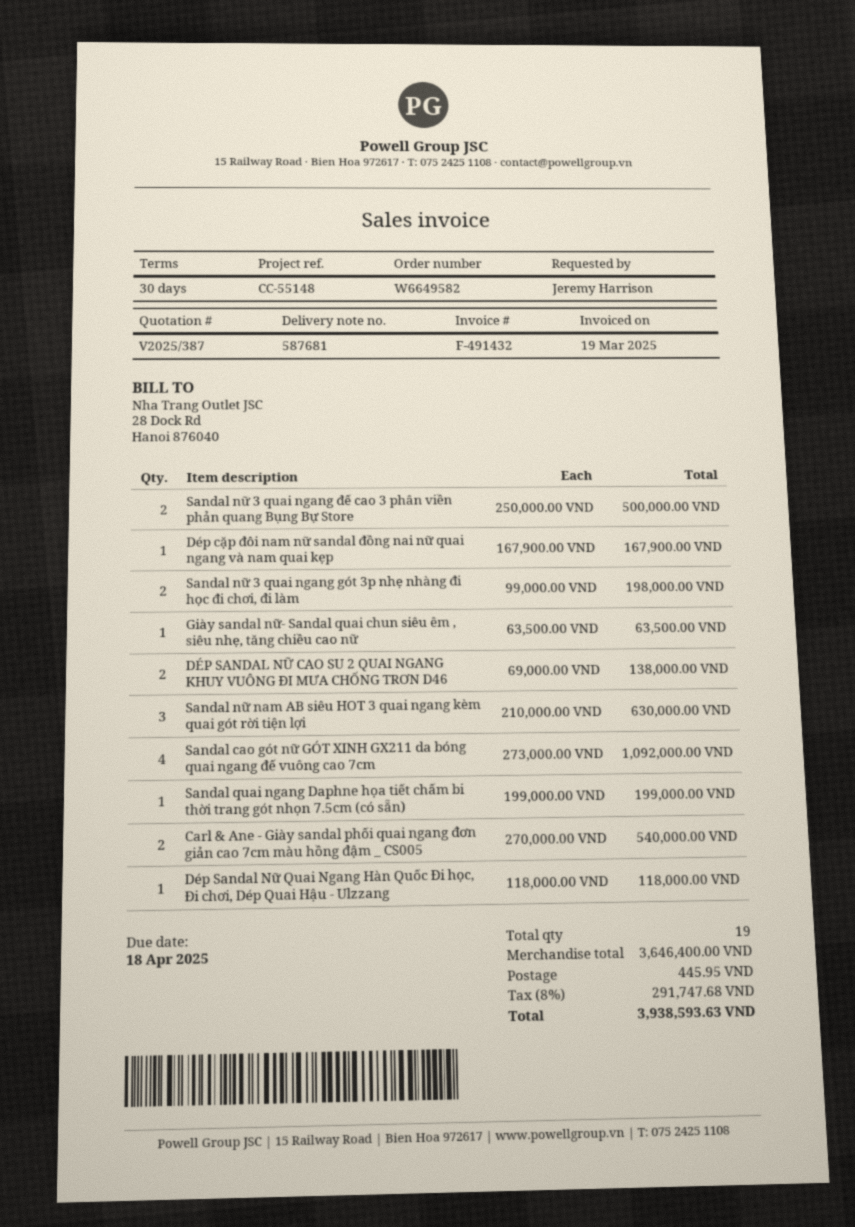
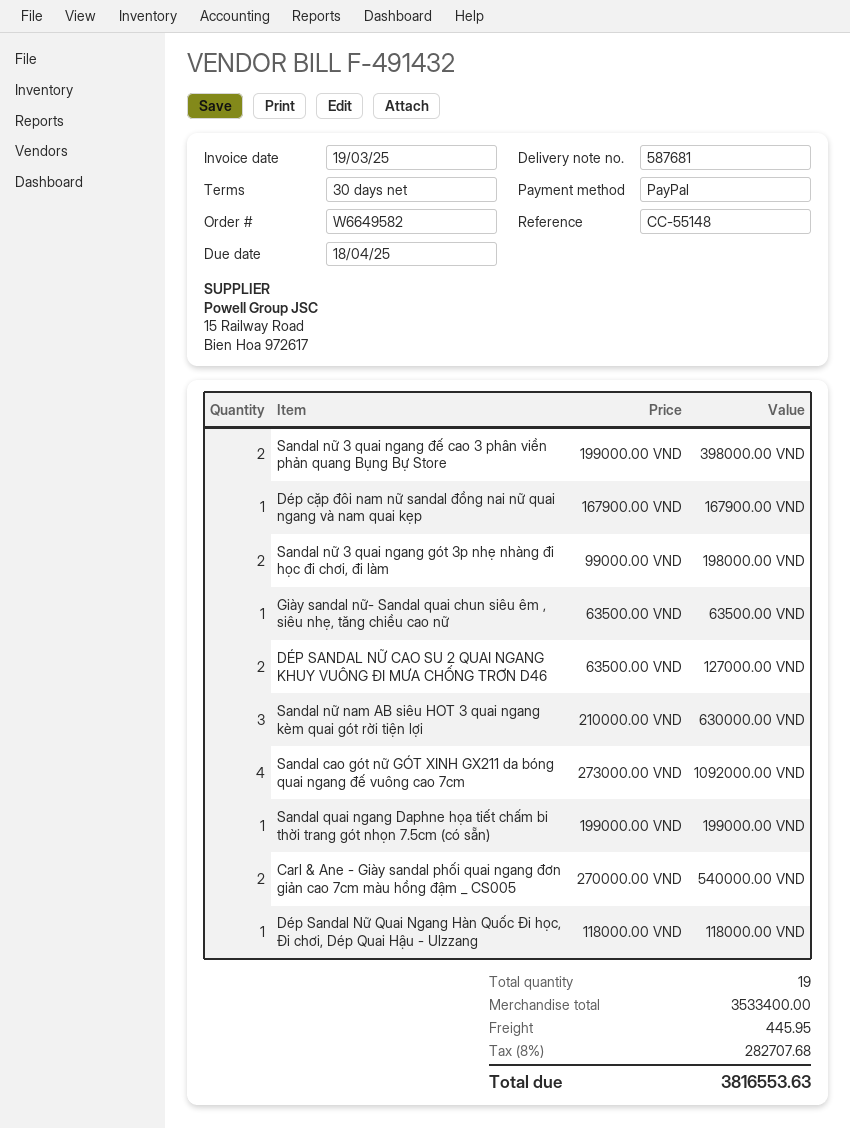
Sandal nữ 3 quai ngang đế cao 3 phân viền phản quang Bụng Bự Store: 2 x 250000.00 = 500000.00 -> 2 x 199000.00 = 398000.00
DÉP SANDAL NỮ CAO SU 2 QUAI NGANG KHUY VUÔNG ĐI MƯA CHỐNG TRƠN D46: 2 x 69000.00 = 138000.00 -> 2 x 63500.00 = 127000.00
subtotal: 3646400.00 -> 3533400.00
tax: 8% = 291747.68 -> 8% = 282707.68
total: 3938593.63 -> 3816553.63

